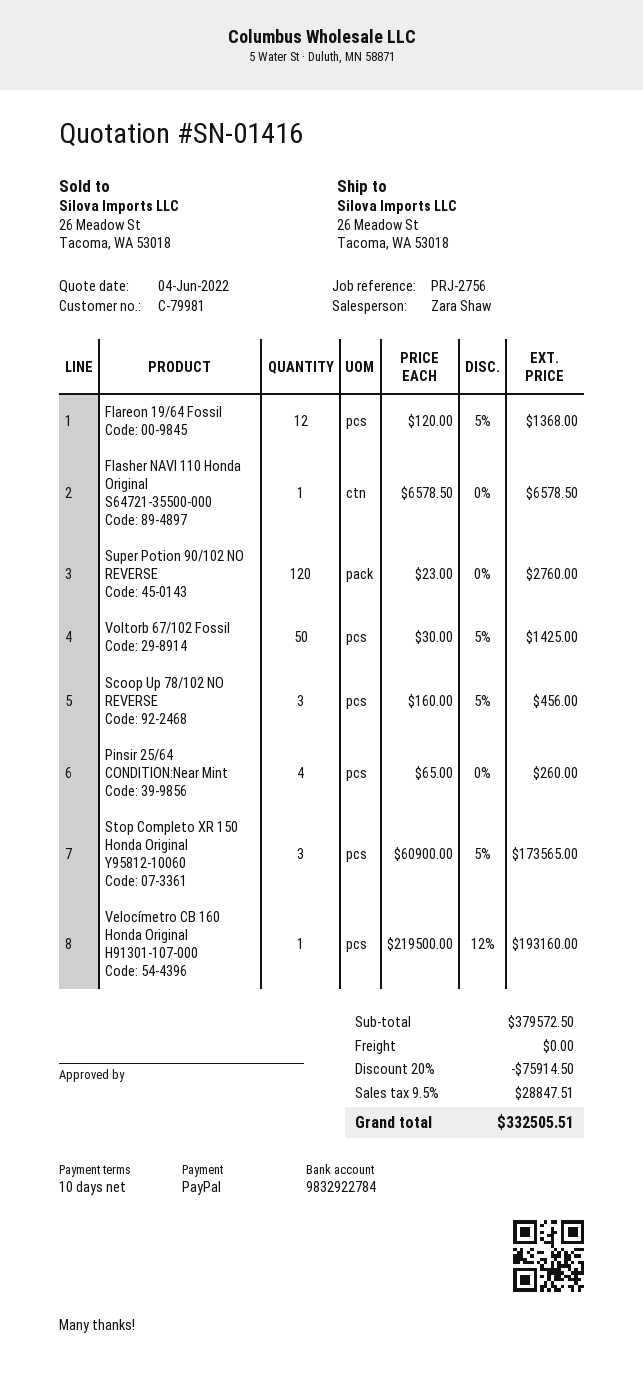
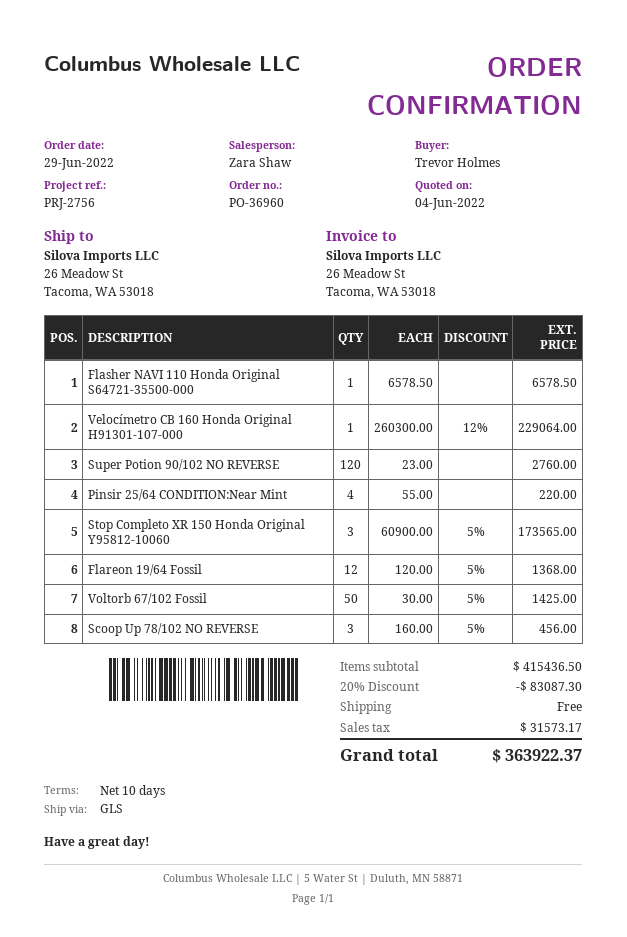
Pinsir 25/64 CONDITION:Near Mint: 4 x 65.00 = 260.00 -> 4 x 55.00 = 220.00
Velocímetro CB 160 Honda Original H91301-107-000: 1 x 219500.00 - 12% = 193160.00 -> 1 x 260300.00 - 12% = 229064.00
subtotal: 379572.50 -> 415436.50
discount: 20% = 75914.50 -> 20% = 83087.30
tax: 28847.51 -> 31573.17
total: 332505.51 -> 363922.37

